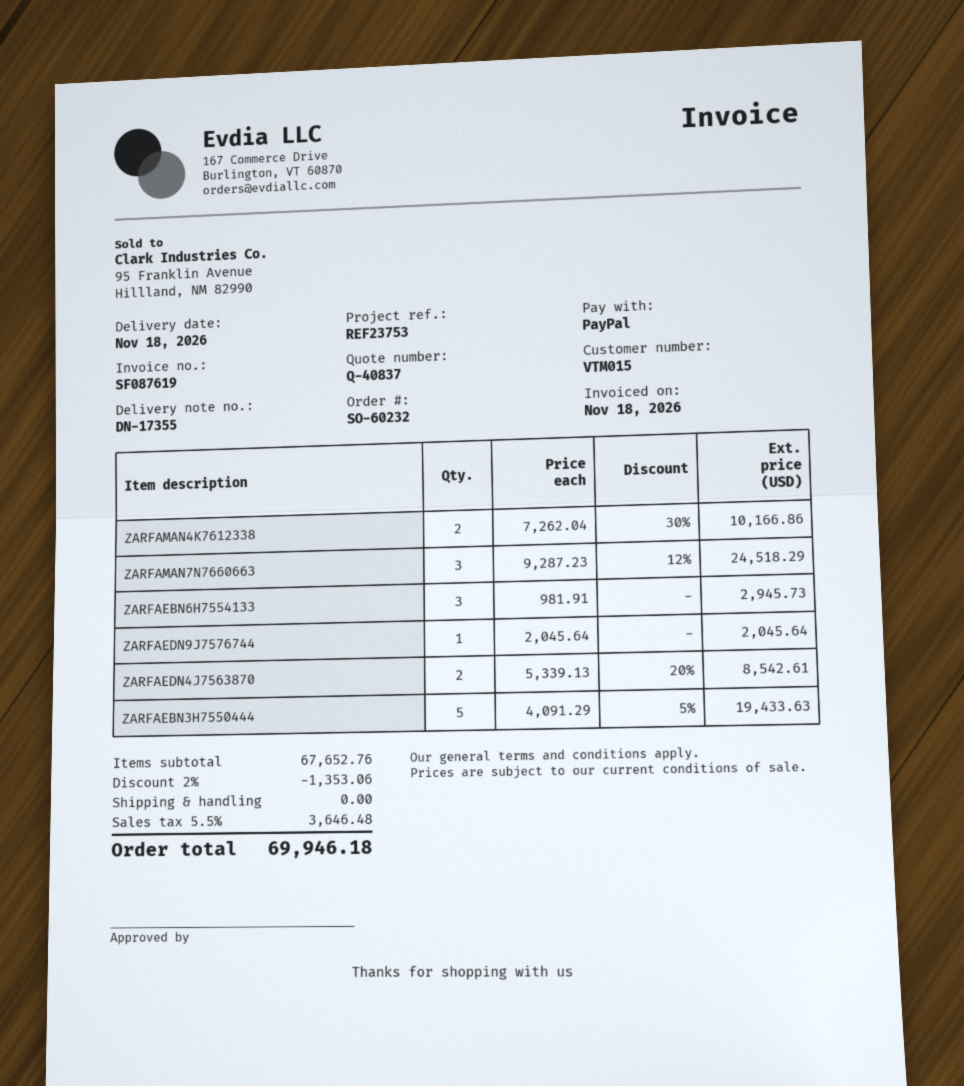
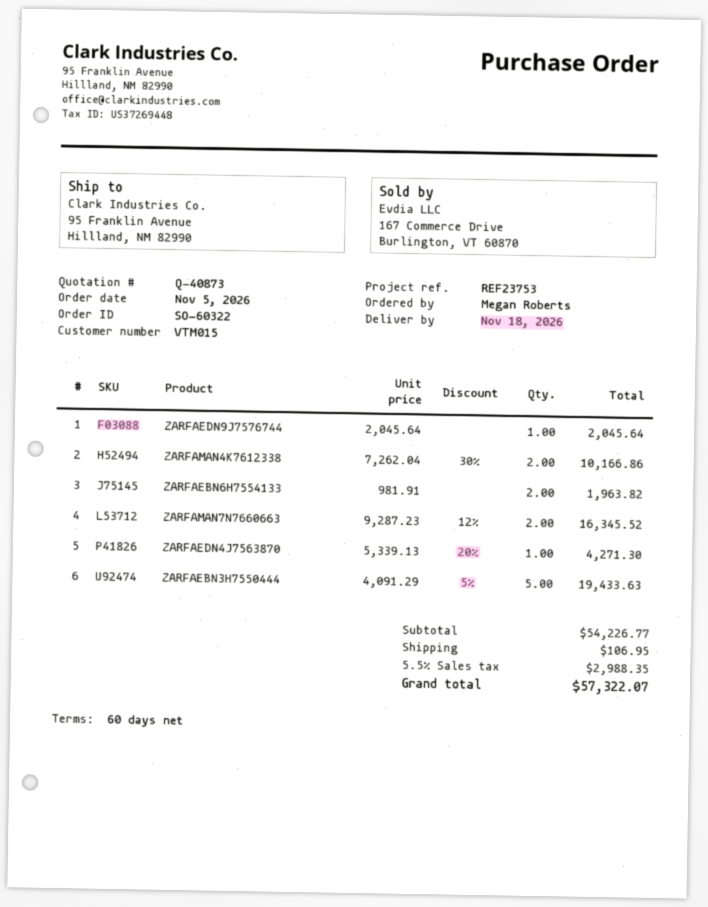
quote number: Q-40837 -> Q-40873
order number: SO-60232 -> SO-60322
ZARFAMAN7N7660663: 3 x 9287.23 - 12% = 24518.29 -> 2 x 9287.23 - 12% = 16345.52
ZARFAEBN6H7554133: 3 x 981.91 = 2945.73 -> 2 x 981.91 = 1963.82
ZARFAEDN4J7563870: 2 x 5339.13 - 20% = 8542.61 -> 1 x 5339.13 - 20% = 4271.30
subtotal: 67652.76 -> 54226.77
discount: 2% = 1353.06 -> none
shipping: 0.00 -> 106.95
tax: 5.5% = 3646.48 -> 5.5% = 2988.35
total: 69946.18 -> 57322.07

